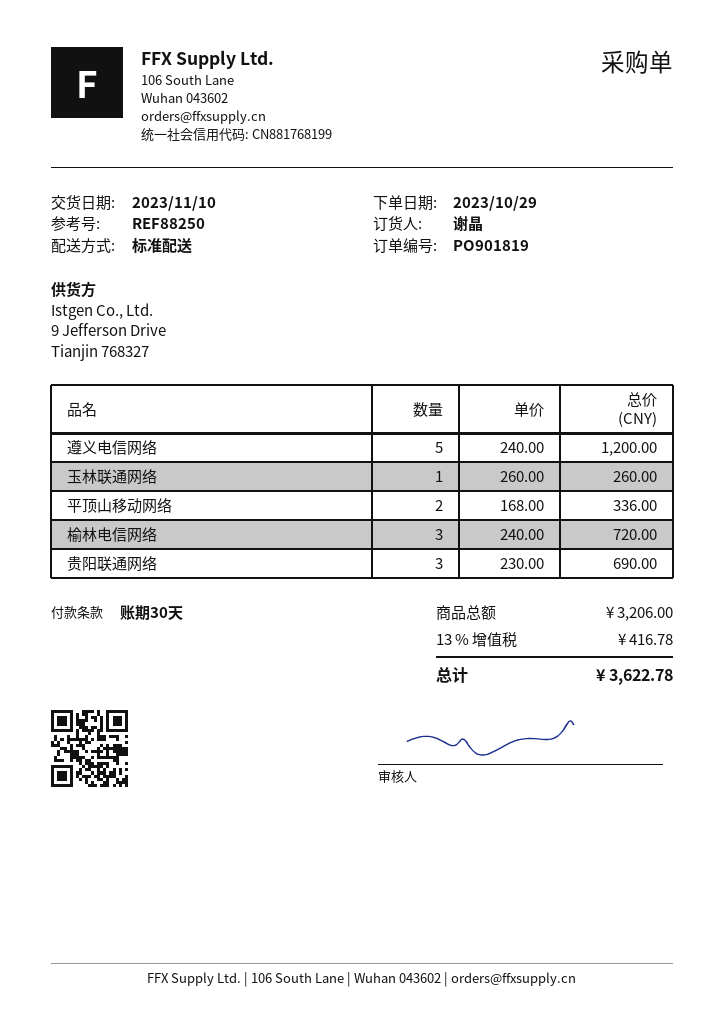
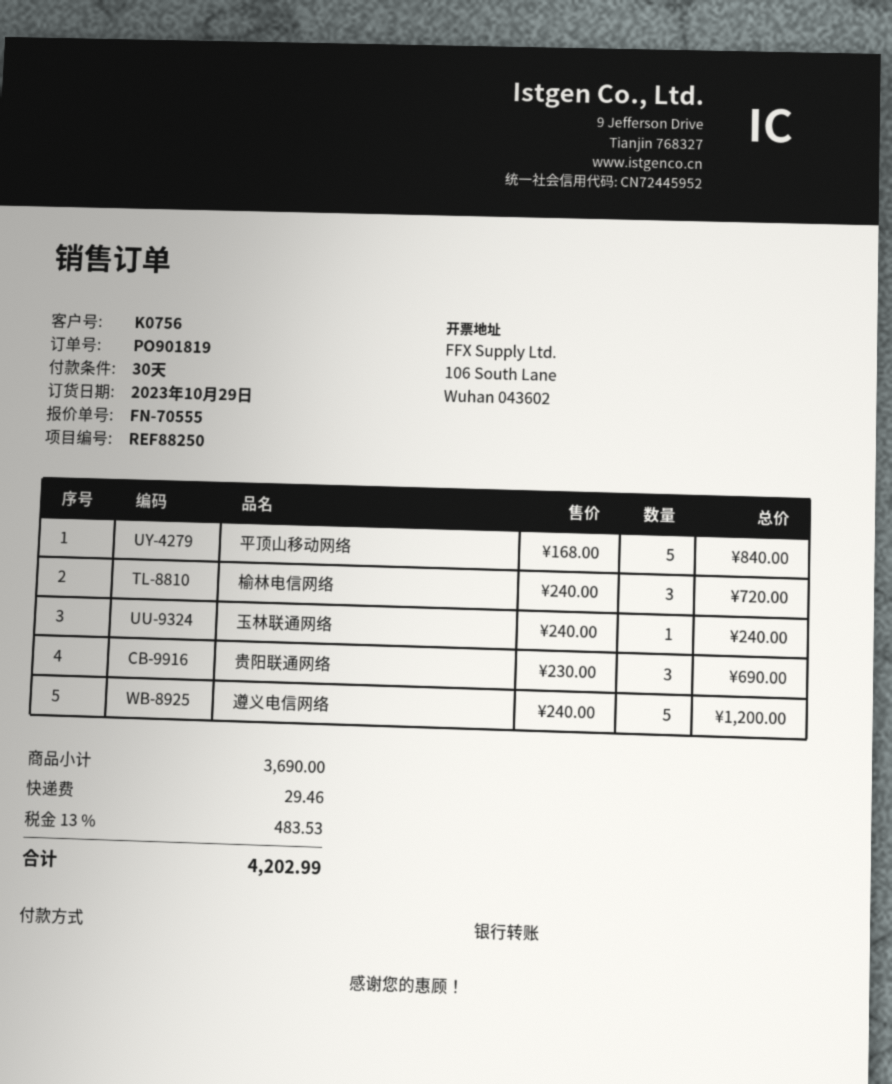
玉林联通网络: 1 x 260.00 = 260.00 -> 1 x 240.00 = 240.00
平顶山移动网络: 2 x 168.00 = 336.00 -> 5 x 168.00 = 840.00
subtotal: 3206.00 -> 3690.00
shipping: none -> 29.46
tax: 13% = 416.78 -> 13% = 483.53
total: 3622.78 -> 4202.99

